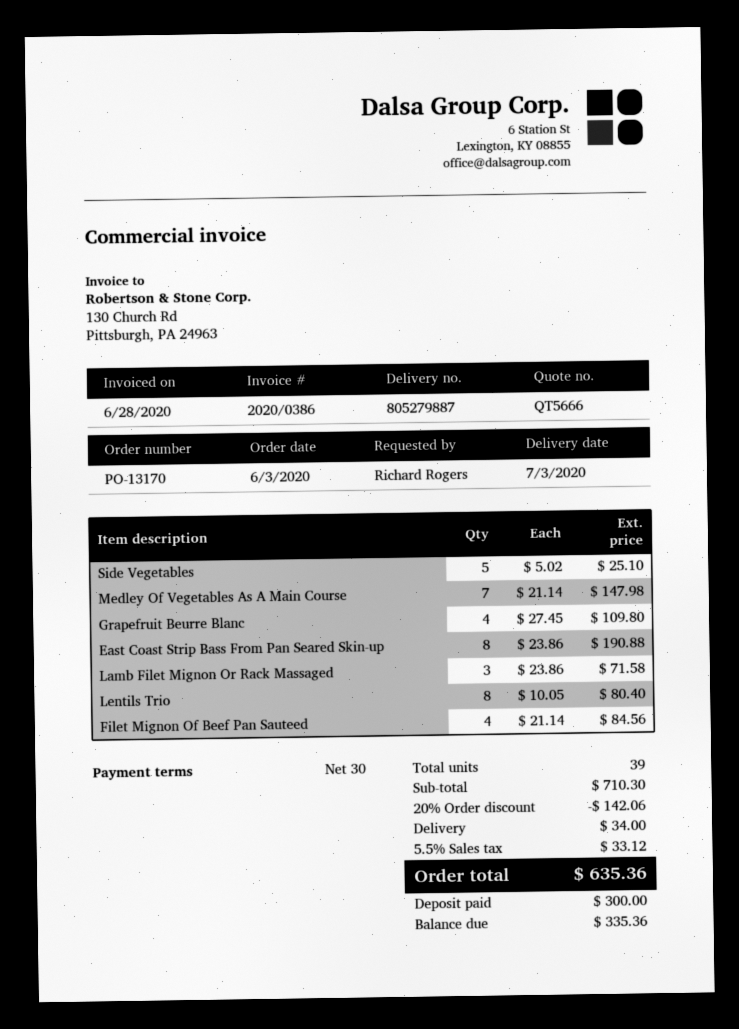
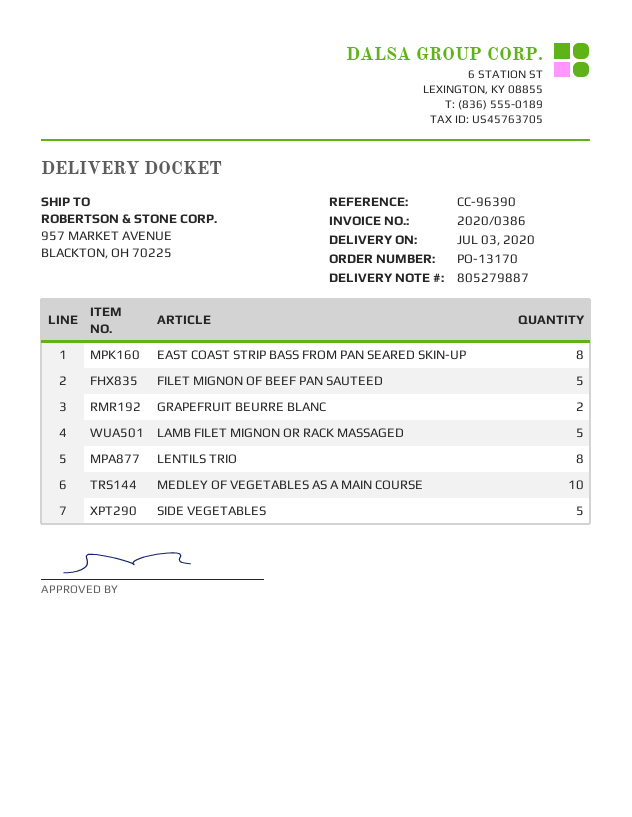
Medley Of Vegetables As A Main Course: 7 -> 10
Grapefruit Beurre Blanc: 4 -> 2
Lamb Filet Mignon Or Rack Massaged: 3 -> 5
Filet Mignon Of Beef Pan Sauteed: 4 -> 5

